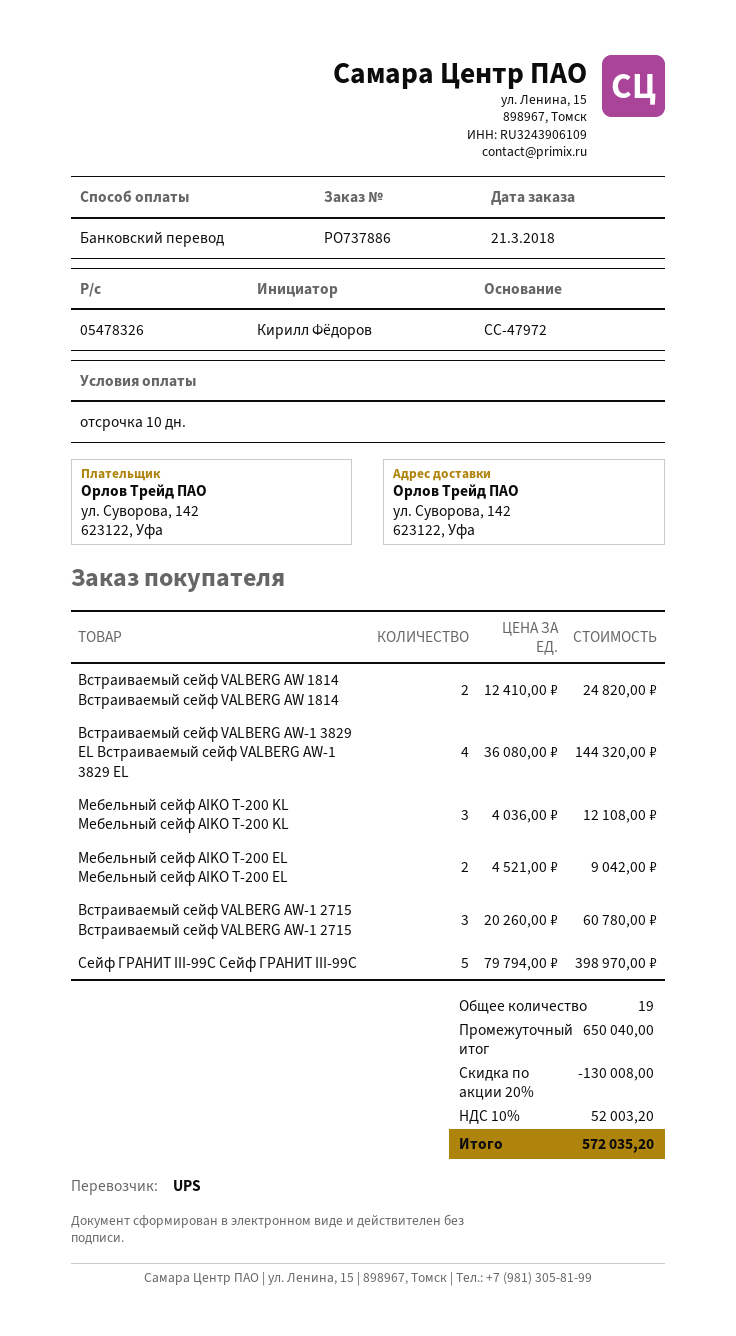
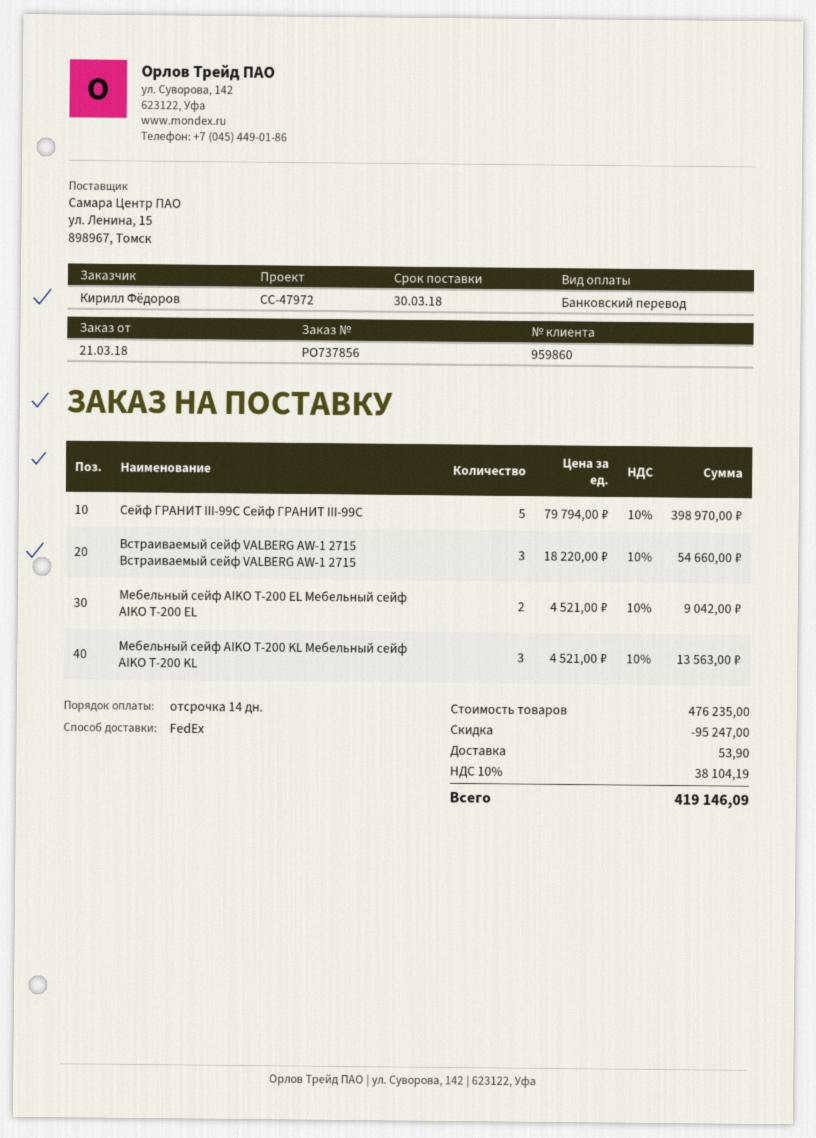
order number: PO737886 -> PO737856
payment terms: 10 days -> 14 days
shipping method: UPS -> FedEx
Встраиваемый сейф VALBERG AW 1814 Встраиваемый сейф VALBERG AW 1814: 2 x 12410.00 = 24820.00 -> none
Встраиваемый сейф VALBERG AW-1 3829 EL Встраиваемый сейф VALBERG AW-1 3829 EL: 4 x 36080.00 = 144320.00 -> none
Мебельный сейф AIKO T-200 KL Мебельный сейф AIKO T-200 KL: 3 x 4036.00 = 12108.00 -> 3 x 4521.00 = 13563.00
Встраиваемый сейф VALBERG AW-1 2715 Встраиваемый сейф VALBERG AW-1 2715: 3 x 20260.00 = 60780.00 -> 3 x 18220.00 = 54660.00
subtotal: 650040.00 -> 476235.00
discount: 130008.00 -> 95247.00
shipping: none -> 53.90
tax: 10% = 52003.20 -> 10% = 38104.19
total: 572035.20 -> 419146.09

